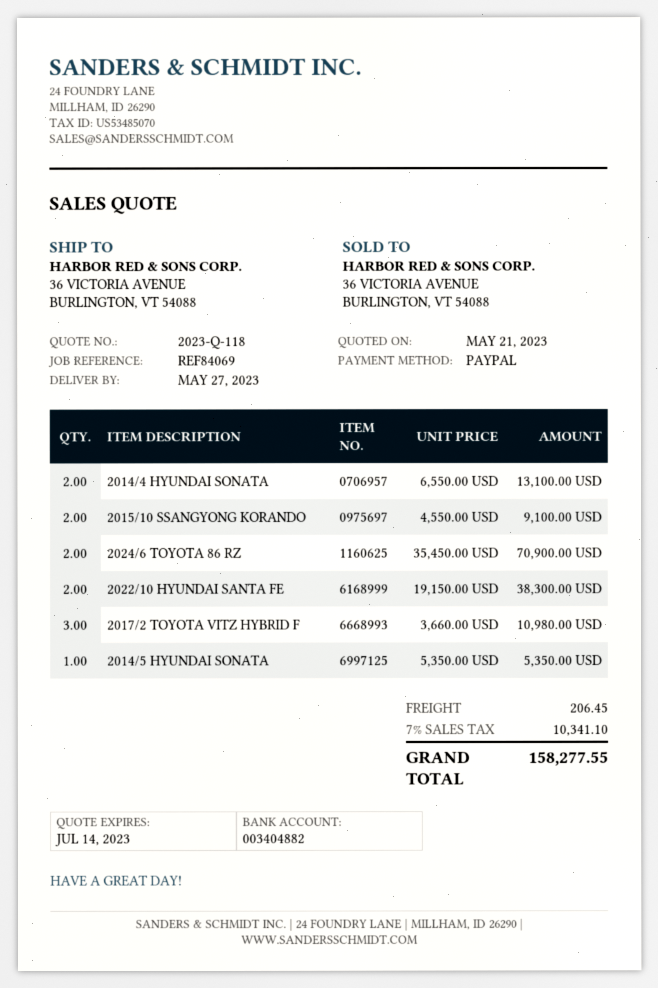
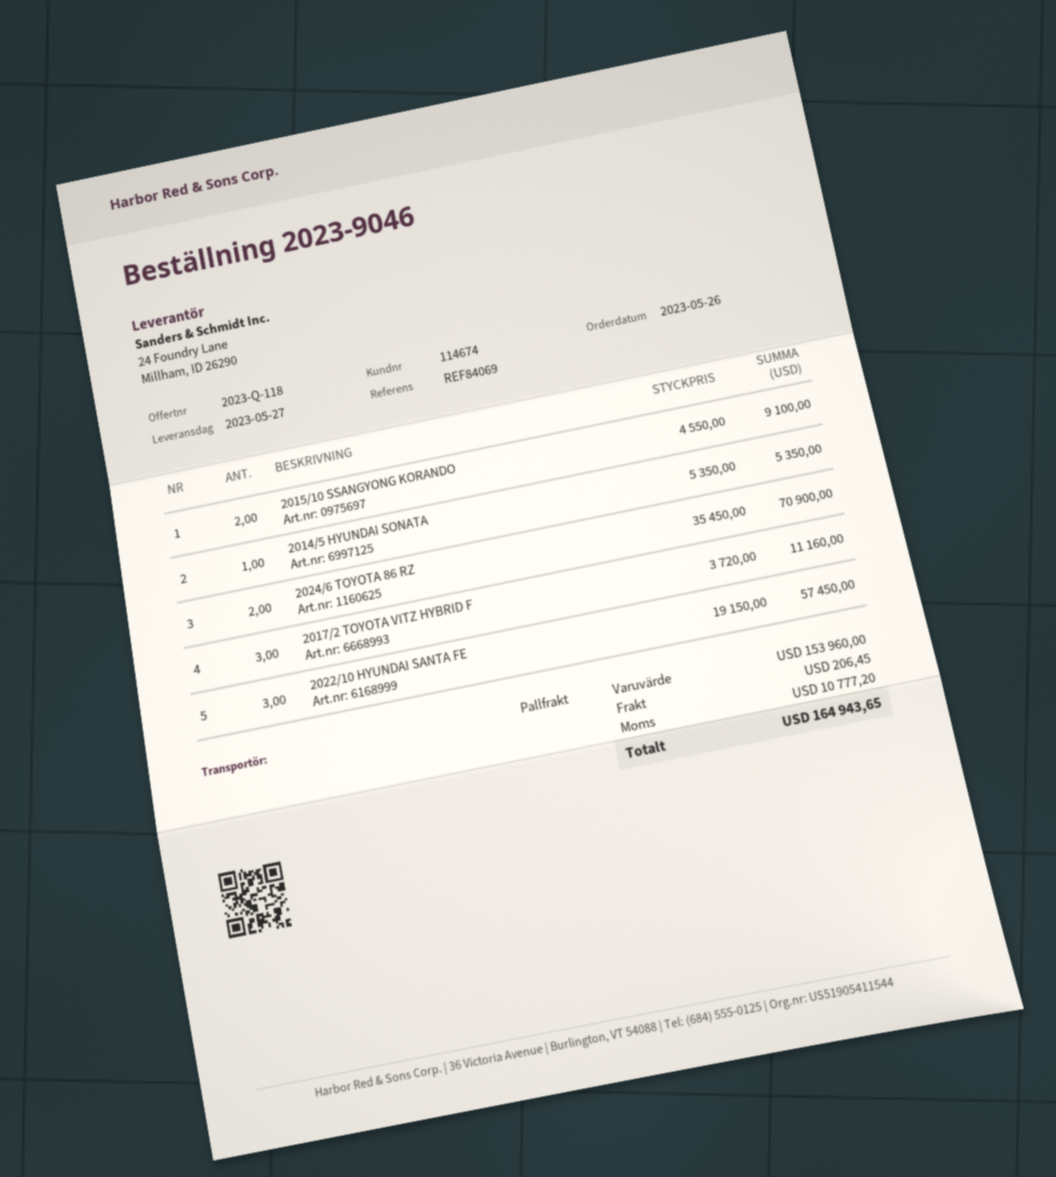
2014/4 HYUNDAI SONATA: 2 x 6550.00 = 13100.00 -> none
2022/10 HYUNDAI SANTA FE: 2 x 19150.00 = 38300.00 -> 3 x 19150.00 = 57450.00
2017/2 TOYOTA VITZ HYBRID F: 3 x 3660.00 = 10980.00 -> 3 x 3720.00 = 11160.00
tax: 10341.10 -> 10777.20
total: 158277.55 -> 164943.65

